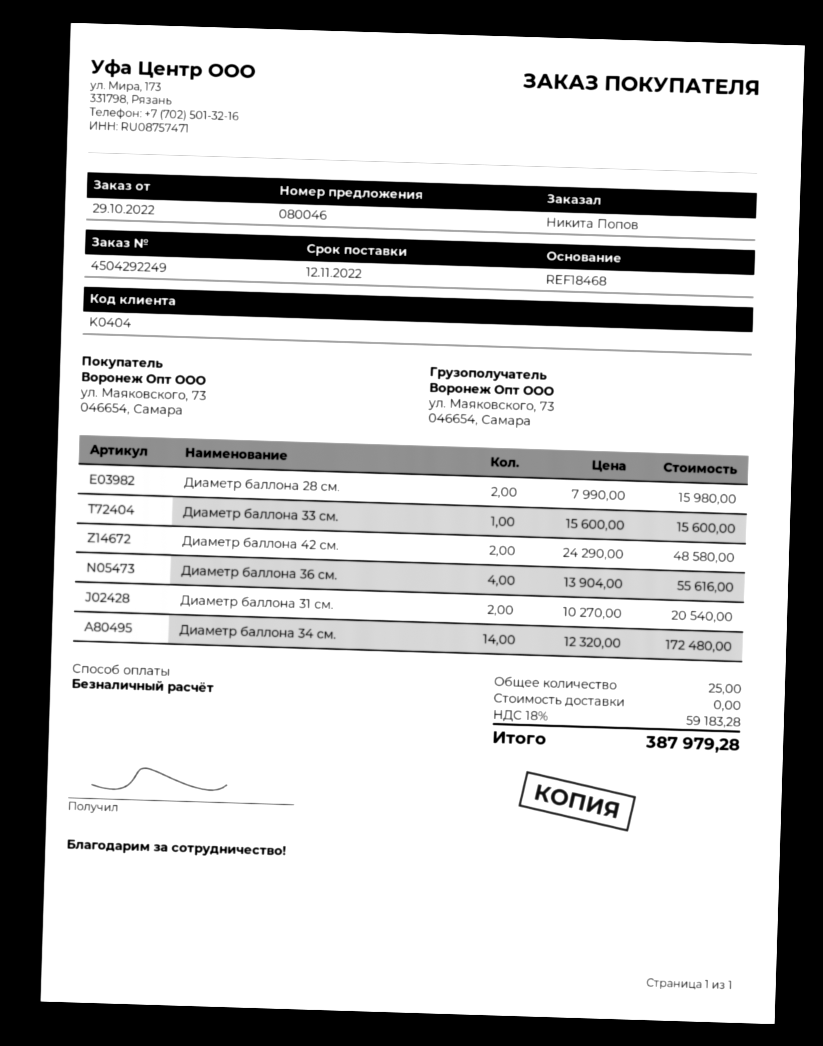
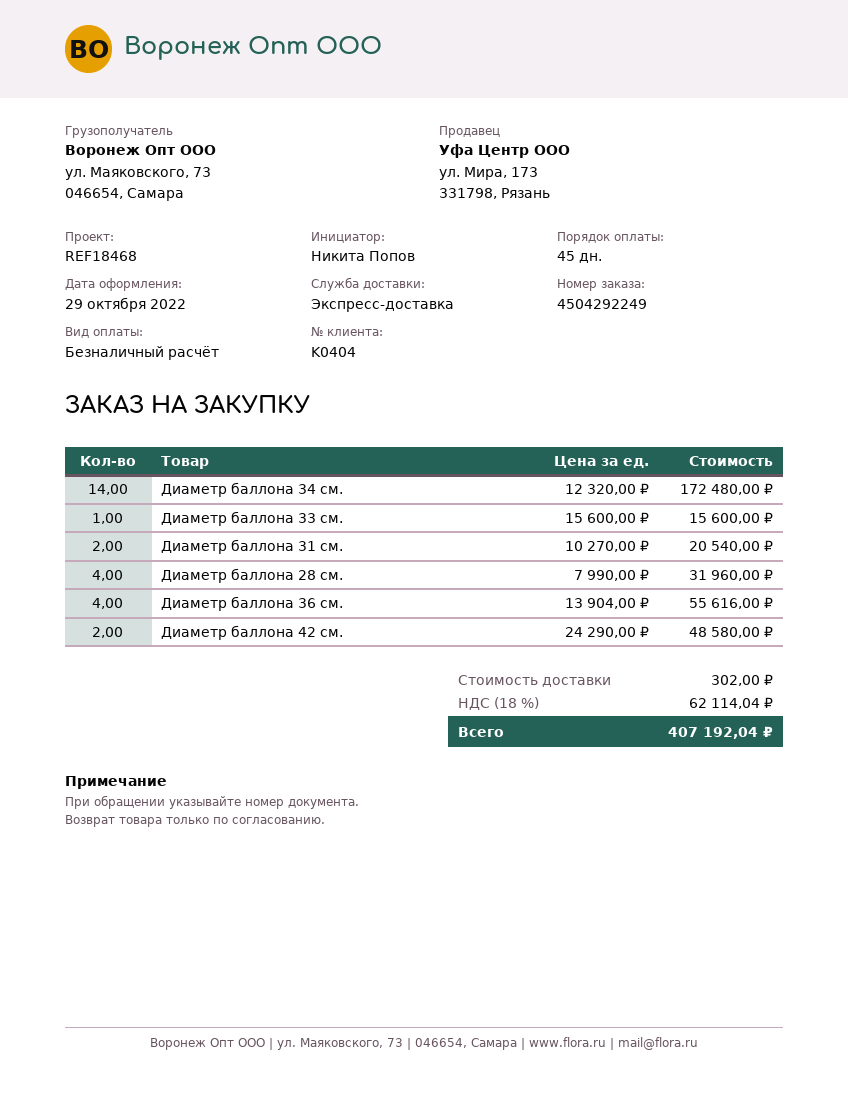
Диаметр баллона 28 см.: 2 x 7990.00 = 15980.00 -> 4 x 7990.00 = 31960.00
shipping: 0.00 -> 302.00
tax: 18% = 59183.28 -> 18% = 62114.04
total: 387979.28 -> 407192.04

